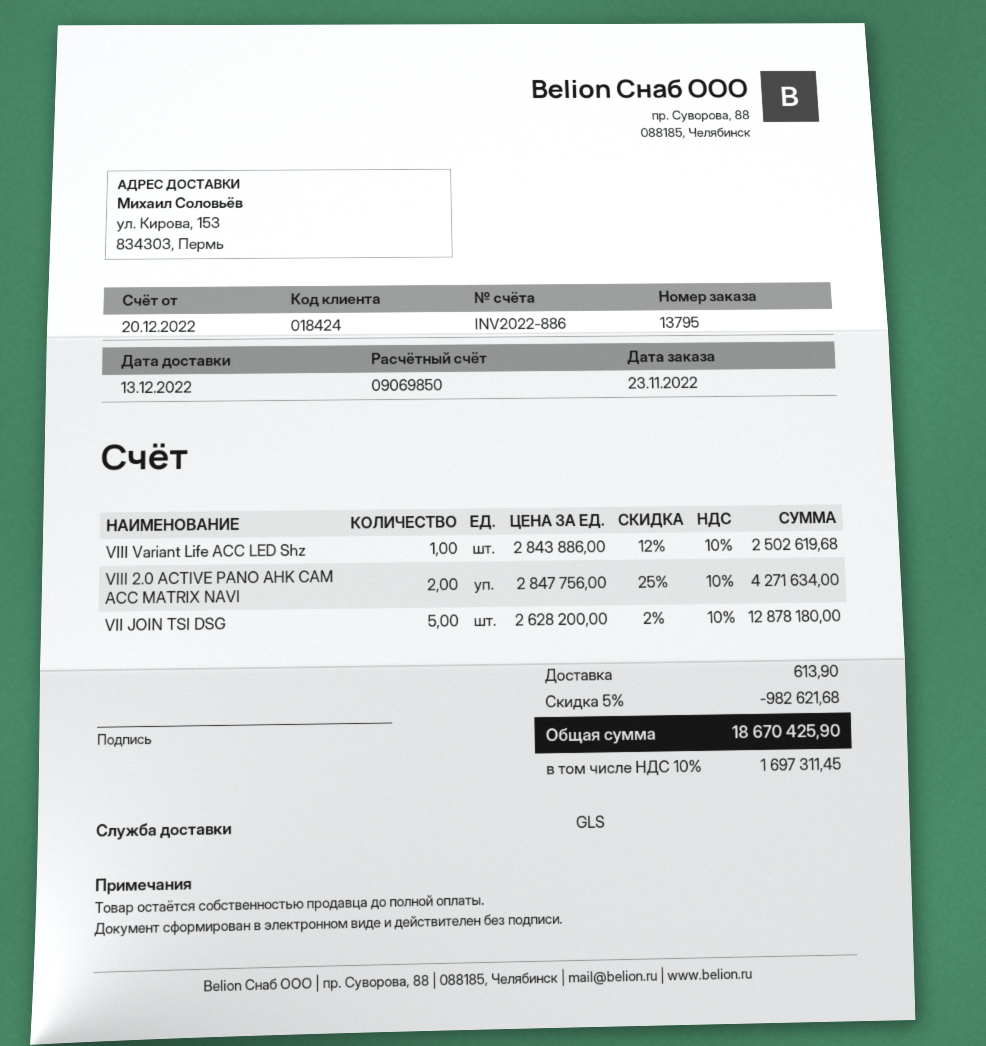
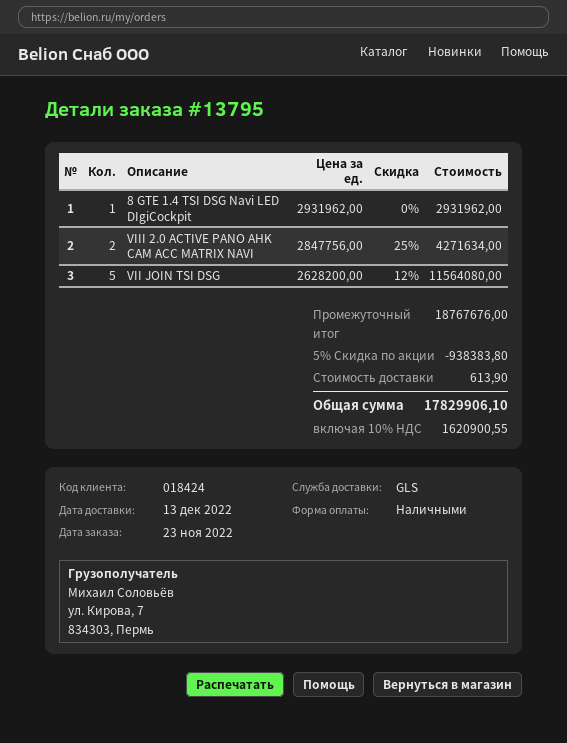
ship to: ул. Кирова, 153, 834303, Пермь -> ул. Кирова, 7, 834303, Пермь
VIII Variant Life ACC LED Shz: 1 x 2843886.00 - 12% = 2502619.68 -> none
VII JOIN TSI DSG: 5 x 2628200.00 - 2% = 12878180.00 -> 5 x 2628200.00 - 12% = 11564080.00
8 GTE 1.4 TSI DSG Navi LED DIgiCockpit: none -> 1 x 2931962.00 = 2931962.00
discount: 5% = 982621.68 -> 5% = 938383.80
tax: 10% = 1697311.45 -> 10% = 1620900.55
total: 18670425.90 -> 17829906.10

